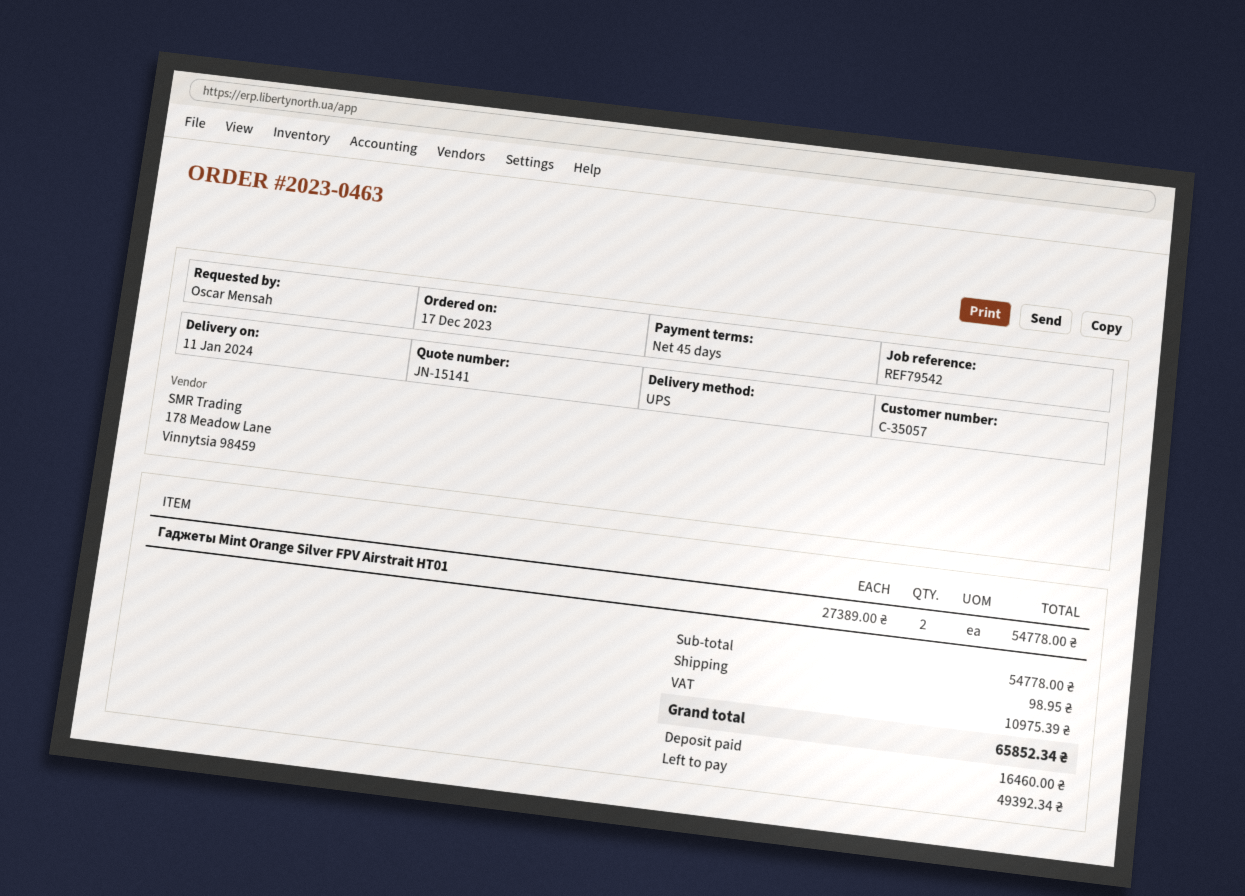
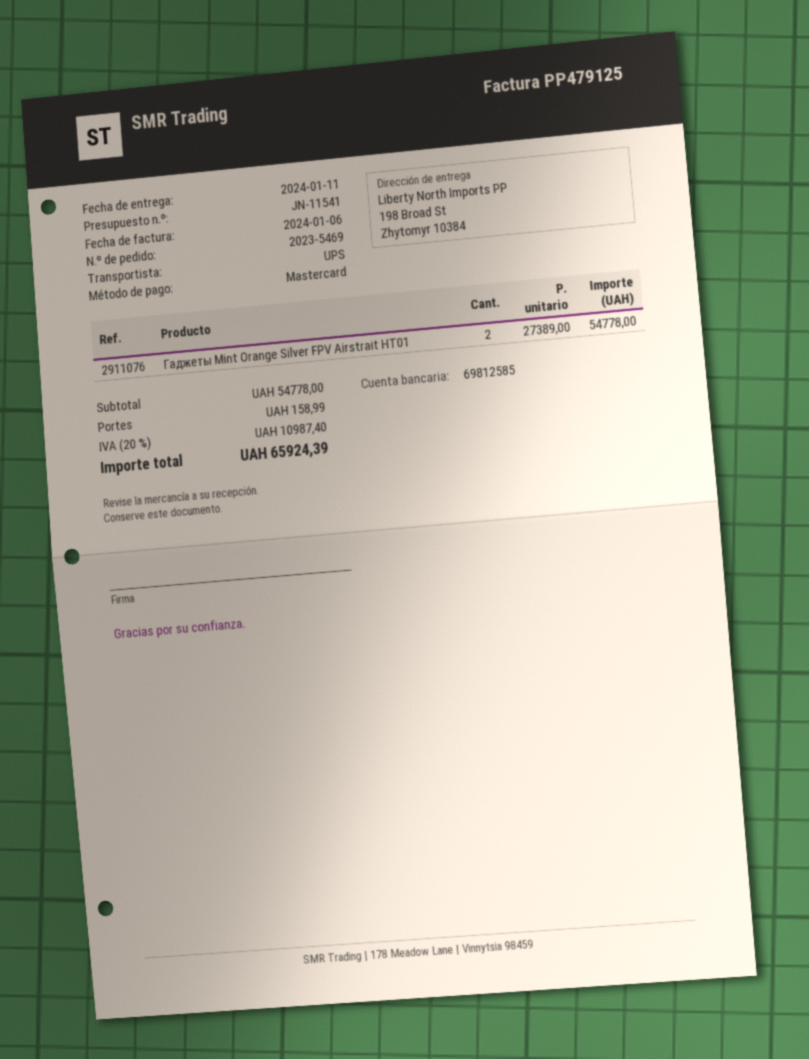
quote number: JN-15141 -> JN-11541
order number: 2023-0463 -> 2023-5469
shipping: 98.95 -> 158.99
tax: 10975.39 -> 10987.40
total: 65852.34 -> 65924.39

